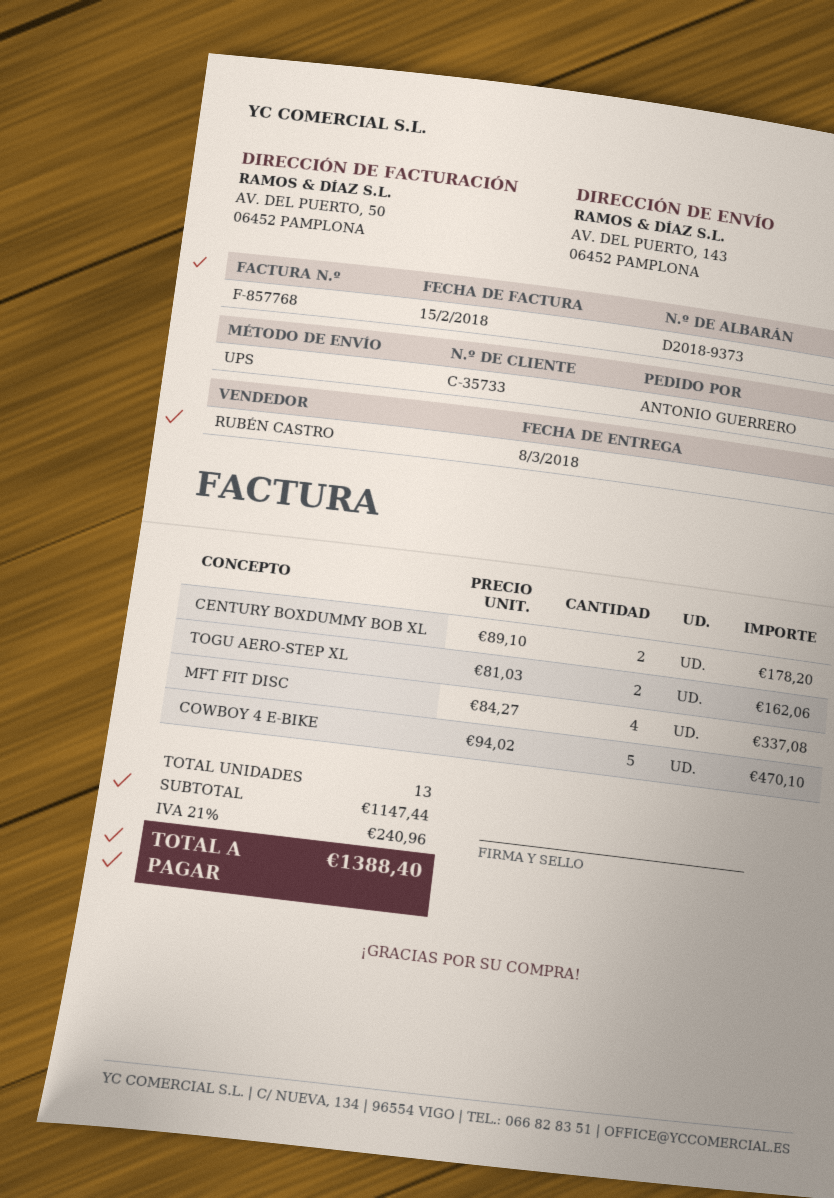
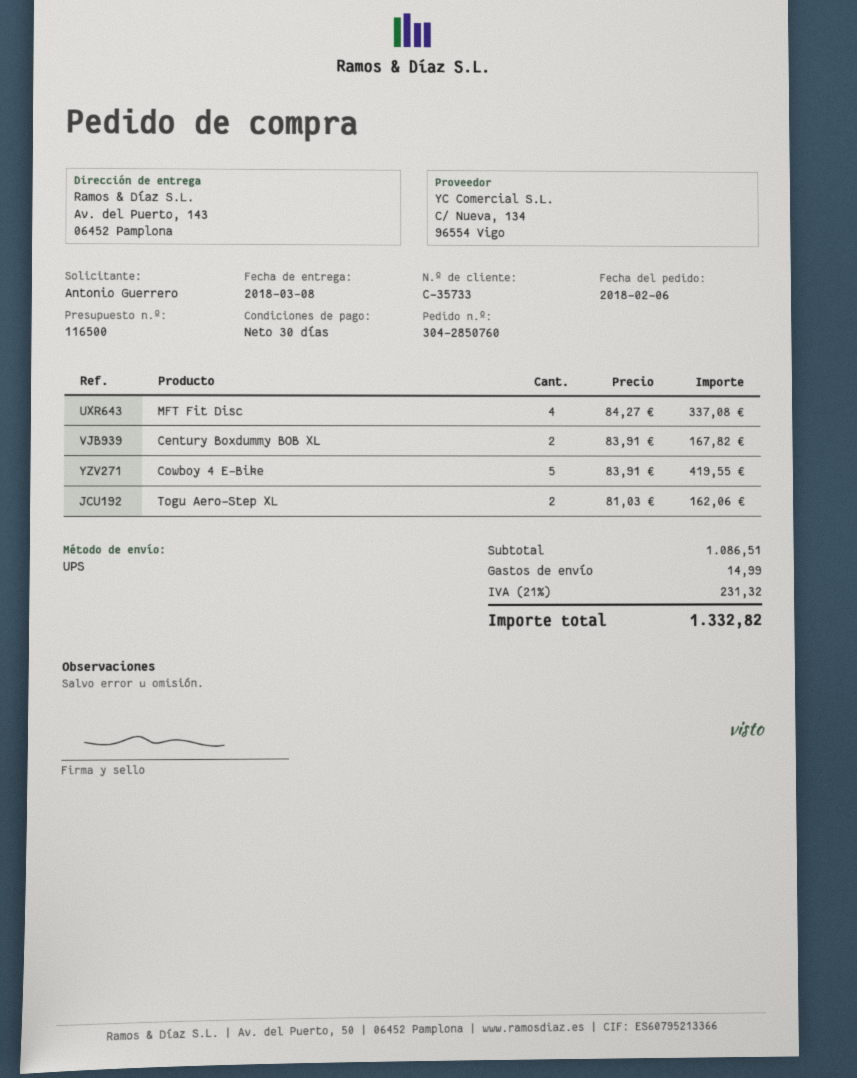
CENTURY BOXDUMMY BOB XL: 2 x 89.10 = 178.20 -> 2 x 83.91 = 167.82
COWBOY 4 E-BIKE: 5 x 94.02 = 470.10 -> 5 x 83.91 = 419.55
subtotal: 1147.44 -> 1086.51
shipping: none -> 14.99
tax: 21% = 240.96 -> 21% = 231.32
total: 1388.40 -> 1332.82

